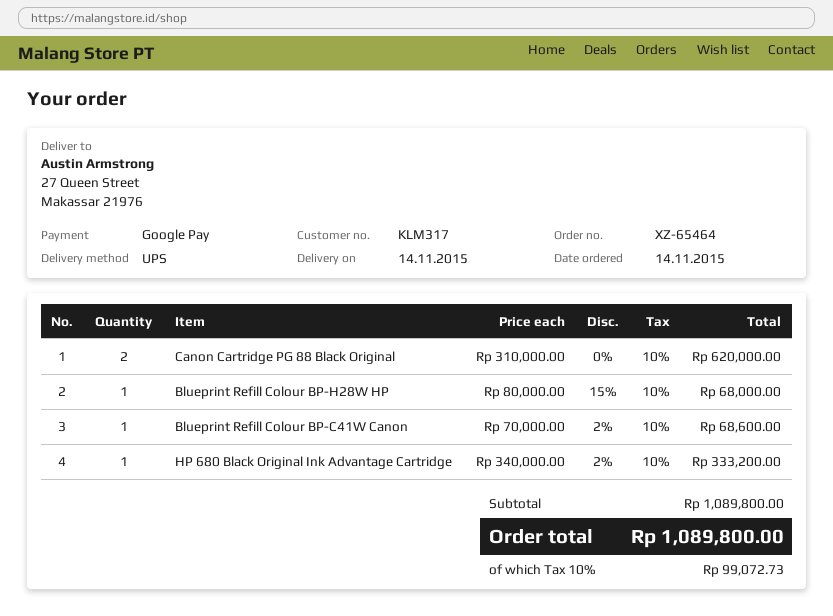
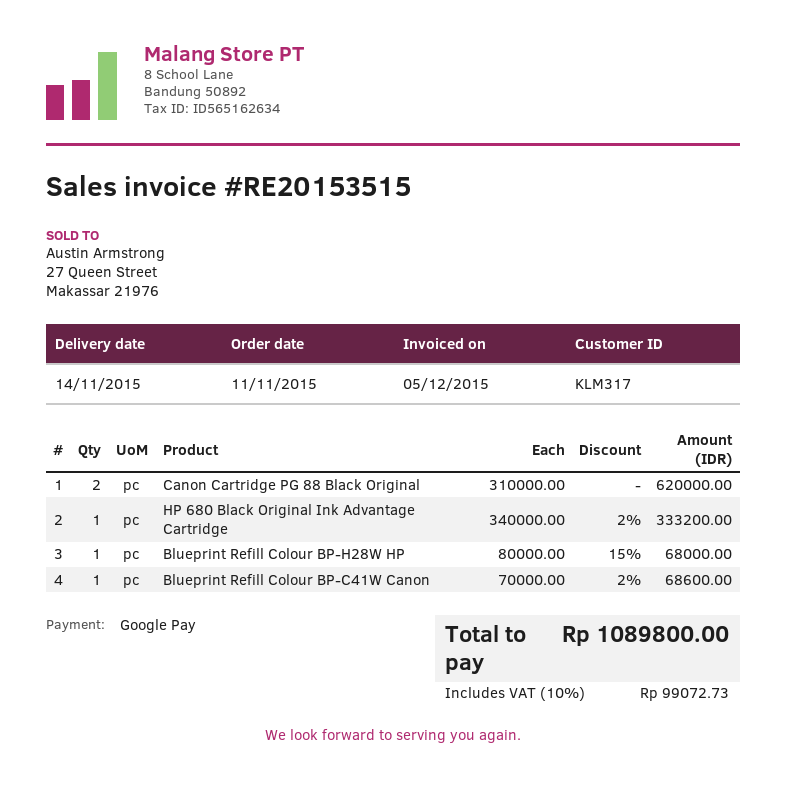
order date: 2015-11-14 -> 2015-11-11

